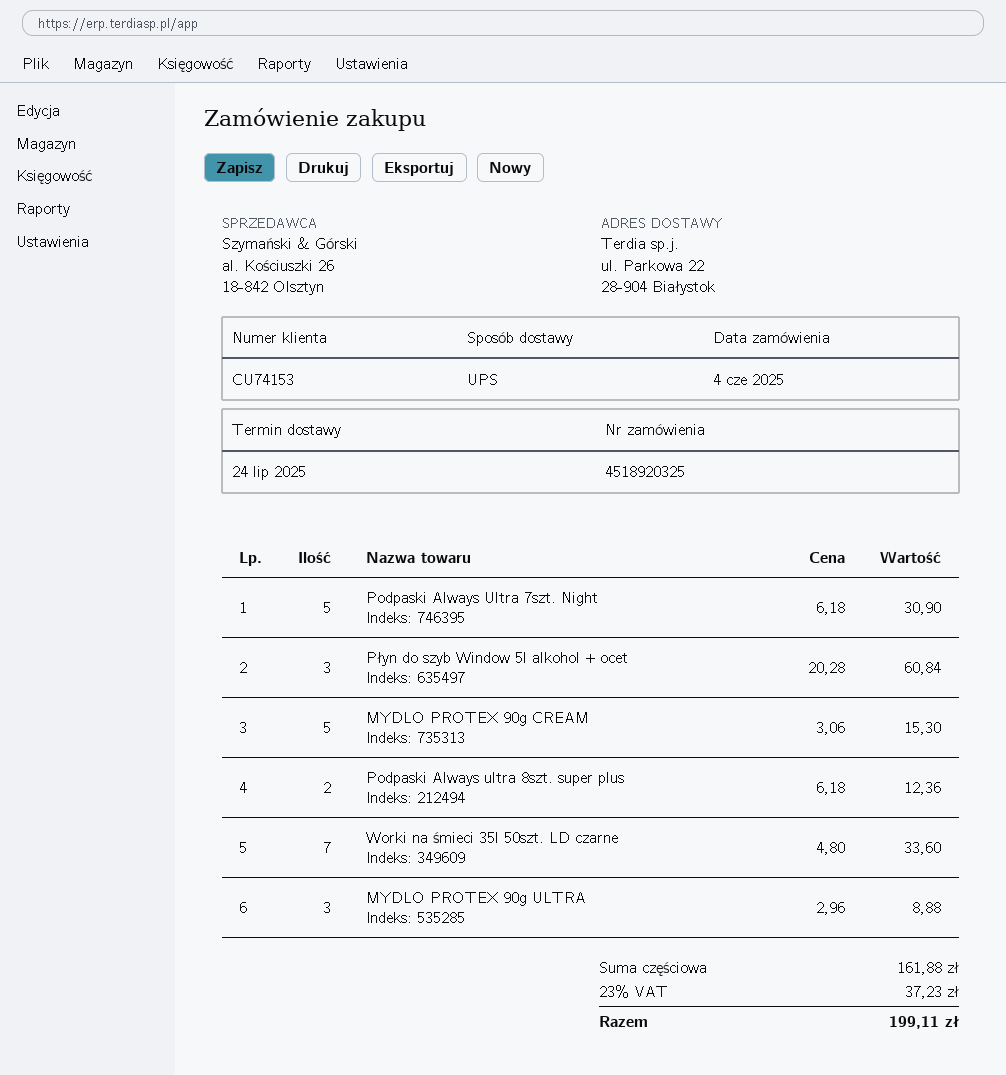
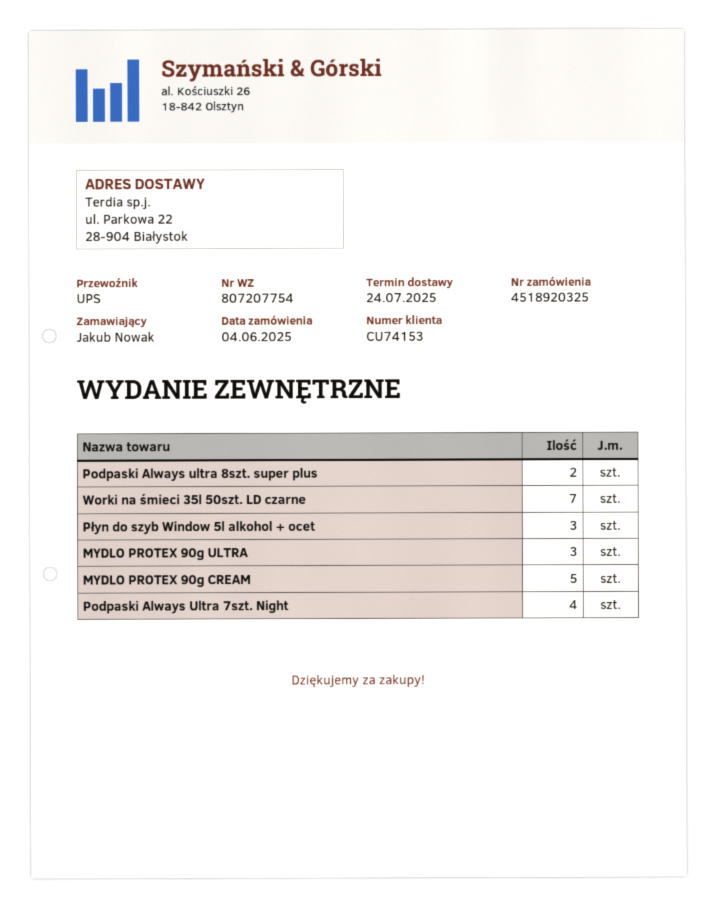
Podpaski Always Ultra 7szt. Night: 5 -> 4

